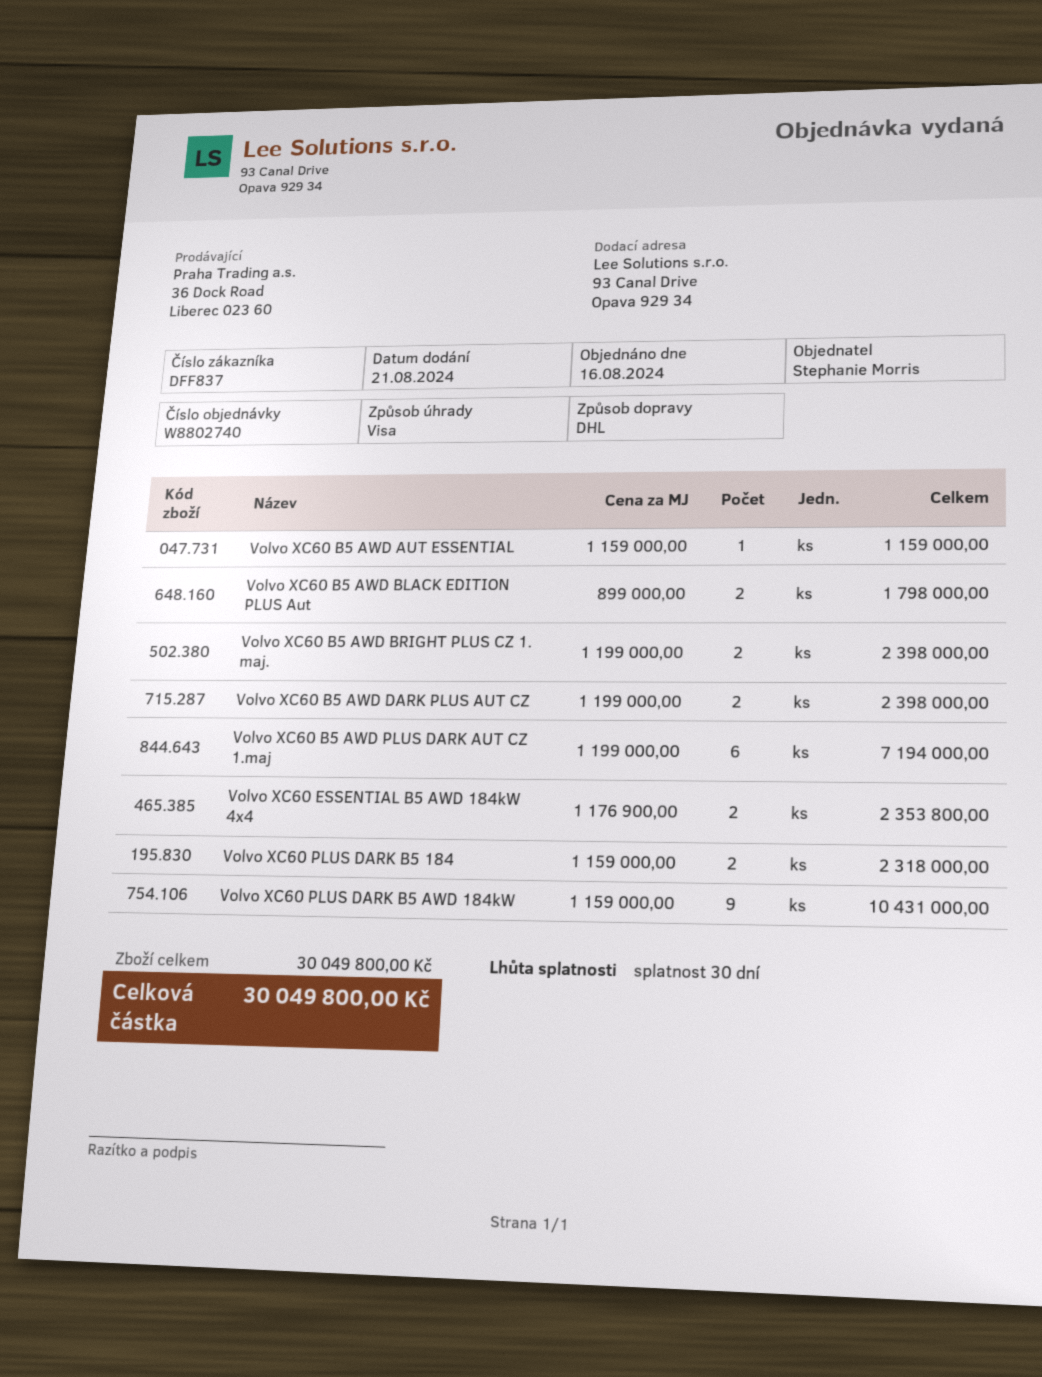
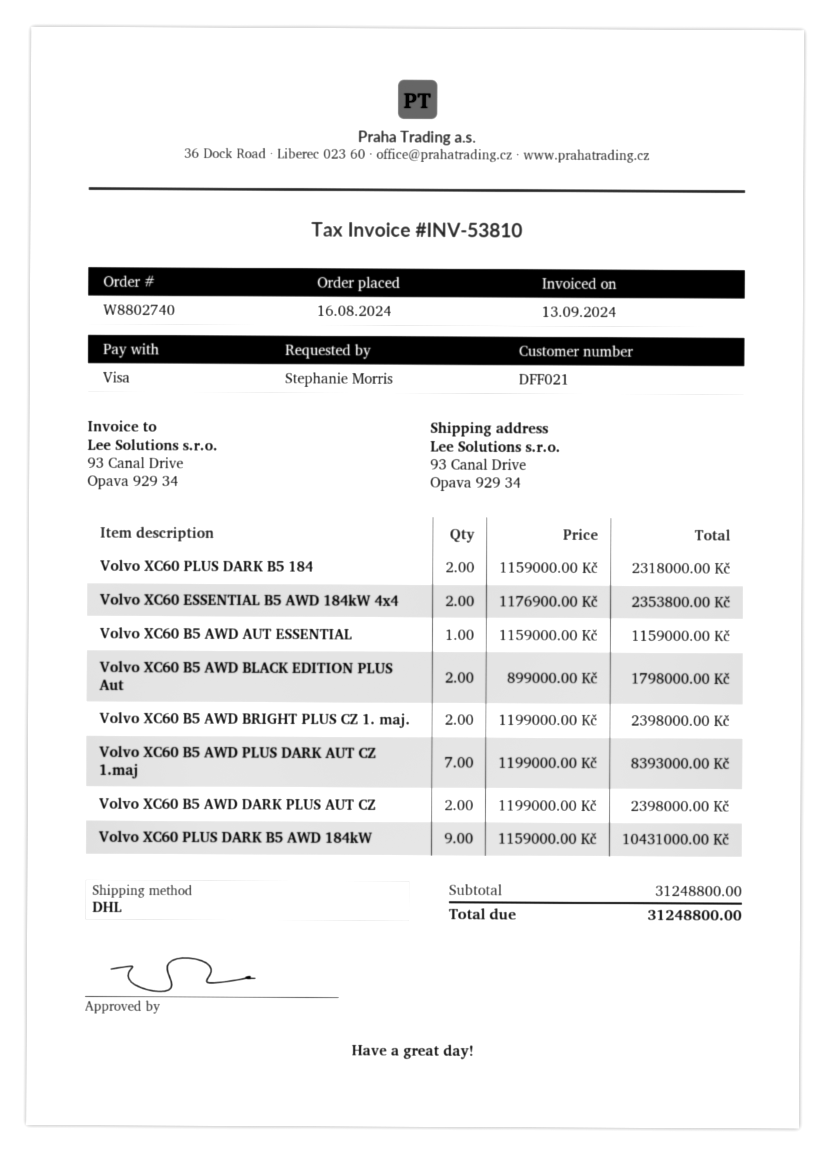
customer number: DFF837 -> DFF021
Volvo XC60 B5 AWD PLUS DARK AUT CZ 1.maj: 6 x 1199000.00 = 7194000.00 -> 7 x 1199000.00 = 8393000.00
subtotal: 30049800.00 -> 31248800.00
total: 30049800.00 -> 31248800.00

